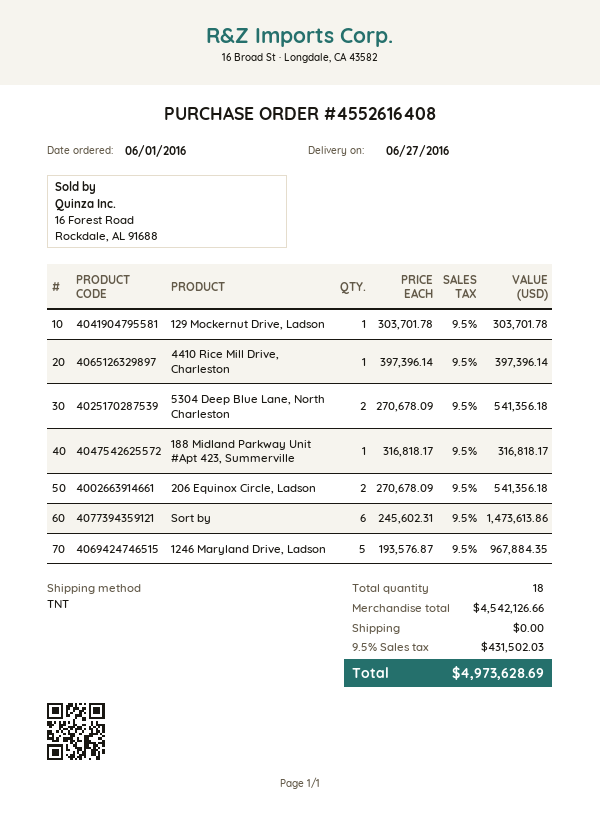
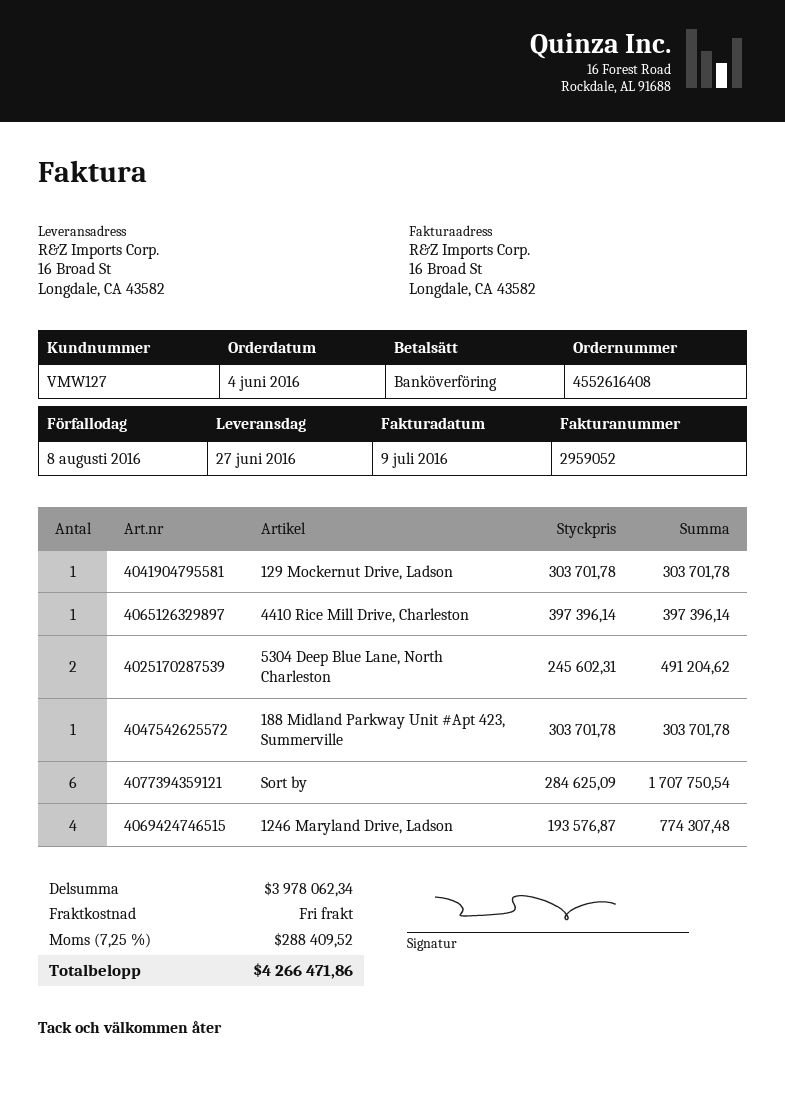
order date: 2016-06-01 -> 2016-06-04
5304 Deep Blue Lane, North Charleston: 2 x 270678.09 = 541356.18 -> 2 x 245602.31 = 491204.62
188 Midland Parkway Unit #Apt 423, Summerville: 1 x 316818.17 = 316818.17 -> 1 x 303701.78 = 303701.78
206 Equinox Circle, Ladson: 2 x 270678.09 = 541356.18 -> none
Sort by: 6 x 245602.31 = 1473613.86 -> 6 x 284625.09 = 1707750.54
1246 Maryland Drive, Ladson: 5 x 193576.87 = 967884.35 -> 4 x 193576.87 = 774307.48
subtotal: 4542126.66 -> 3978062.34
tax: 9.5% = 431502.03 -> 7.25% = 288409.52
total: 4973628.69 -> 4266471.86

